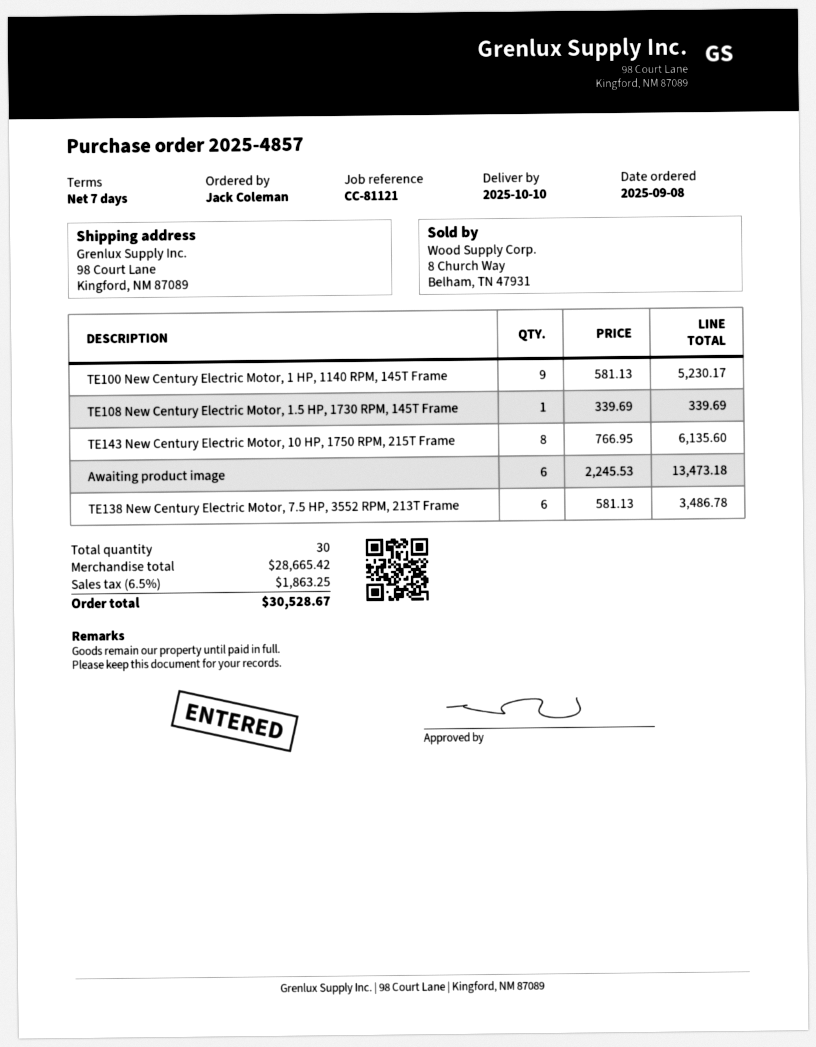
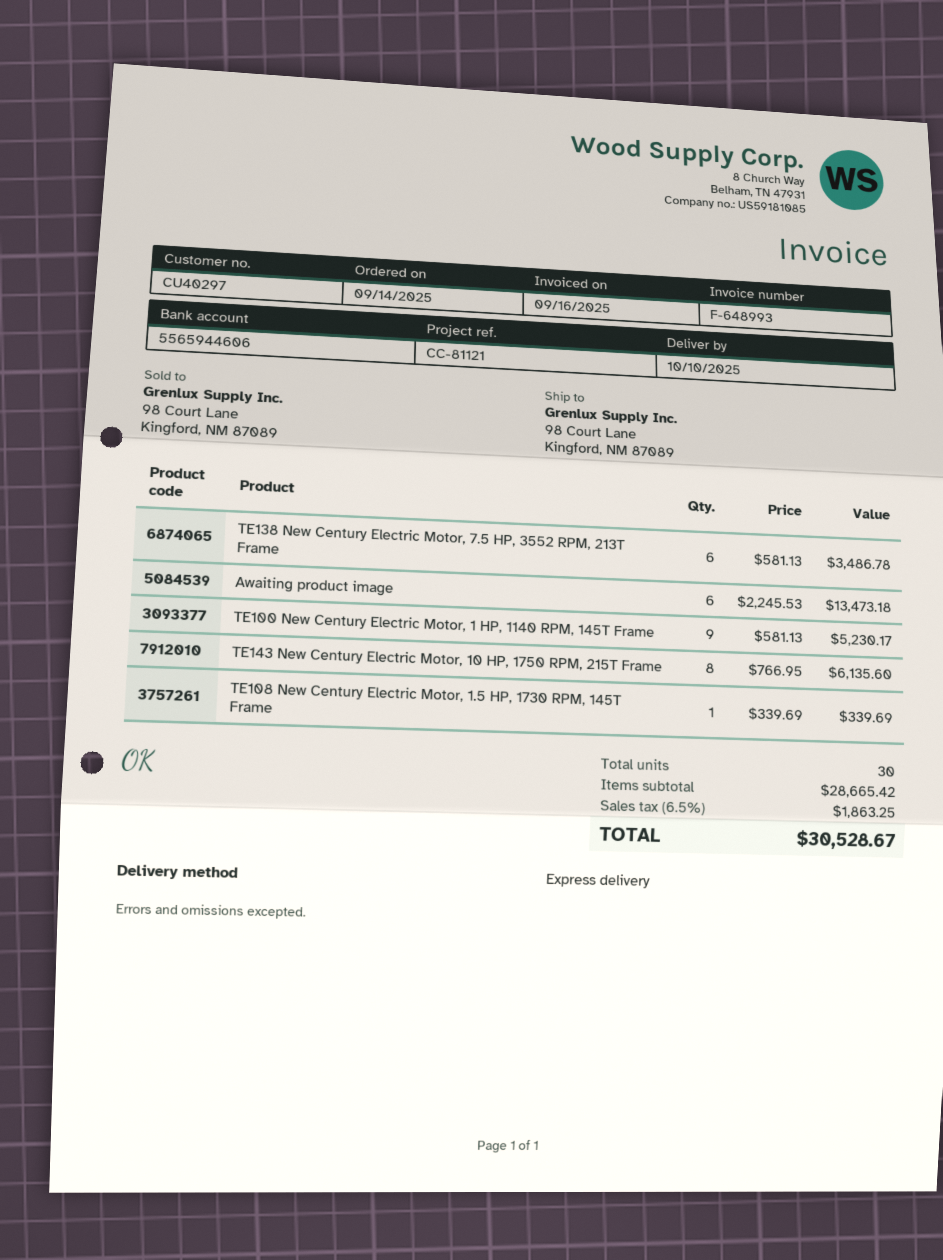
order date: 2025-09-08 -> 2025-09-14

